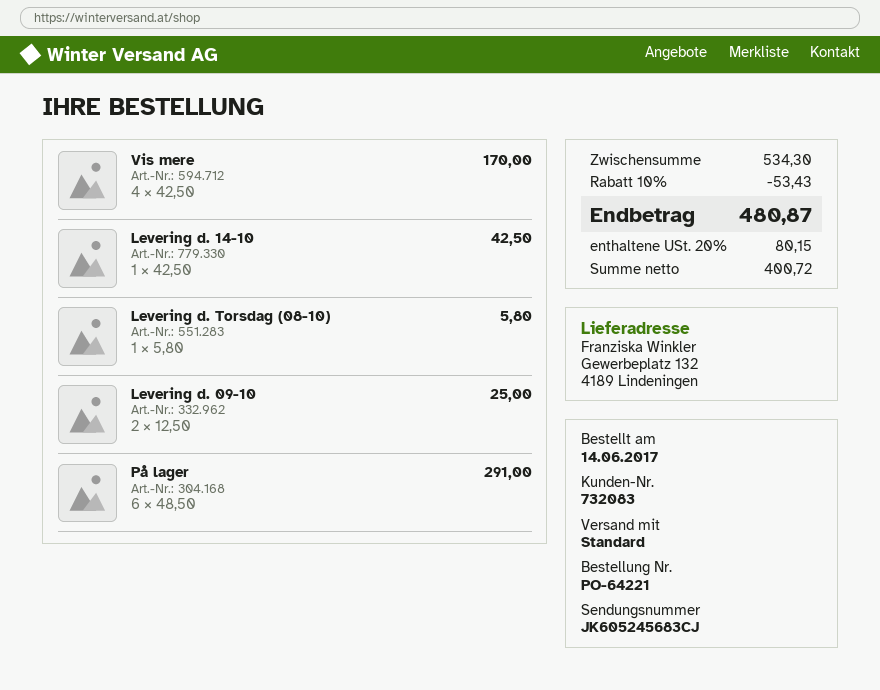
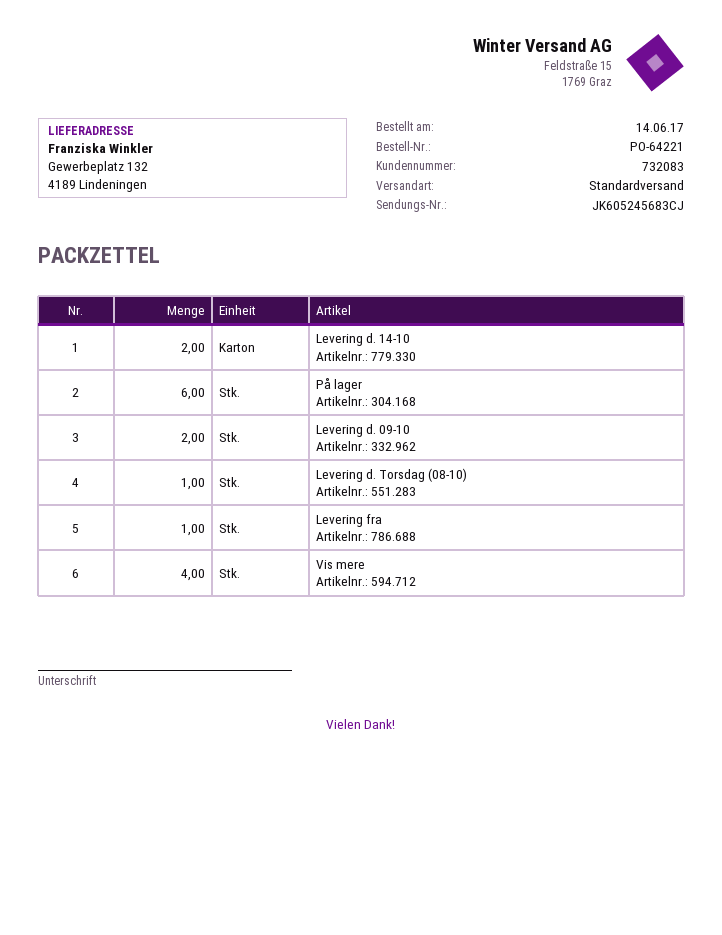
Levering d. 14-10: 1 -> 2
Levering fra: none -> 1

